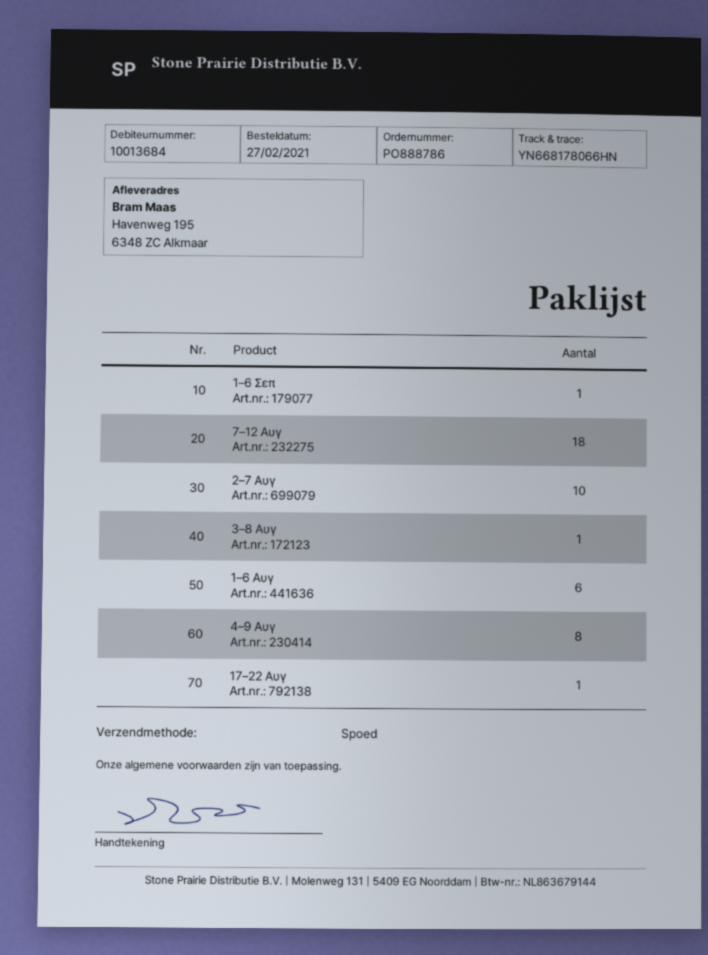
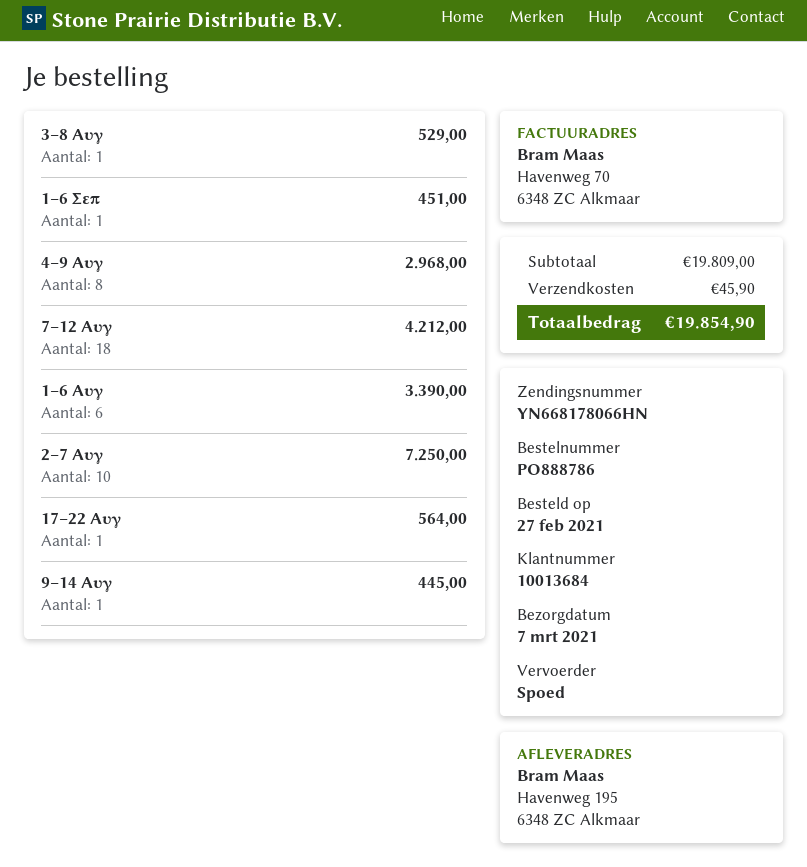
9–14 Αυγ: none -> 1

